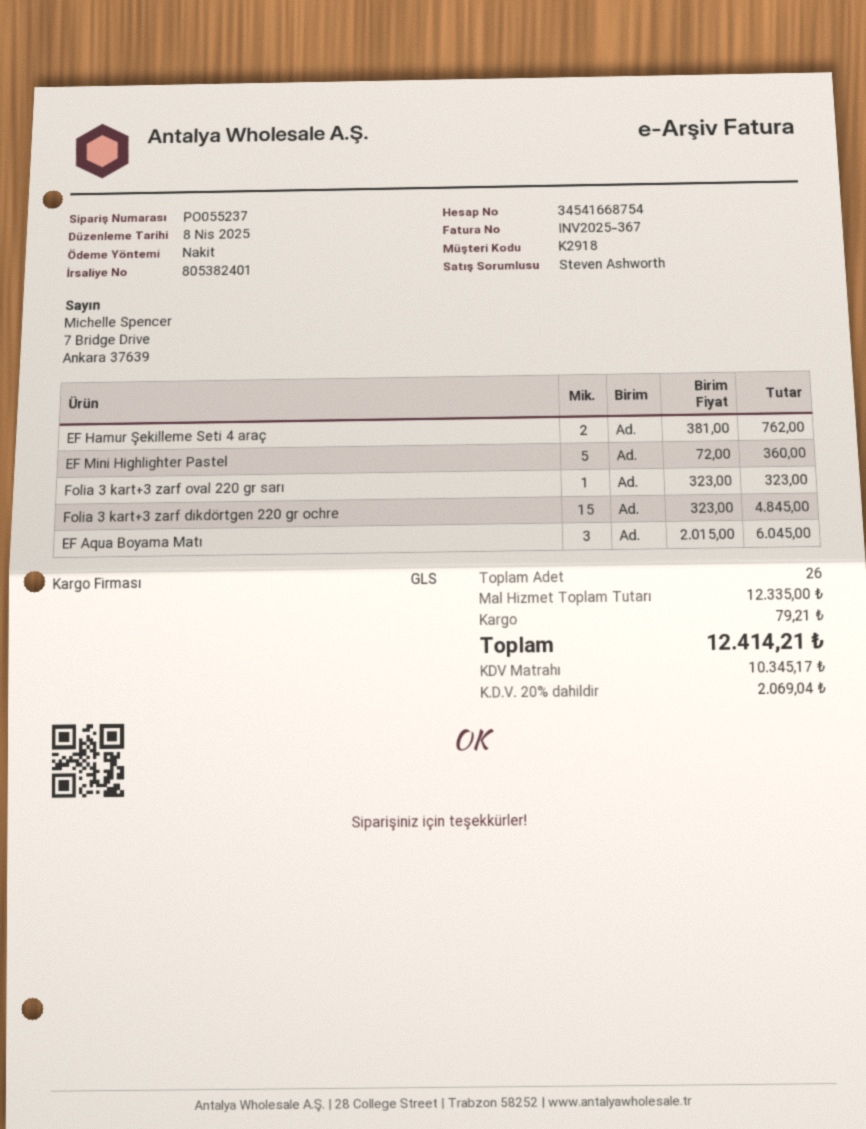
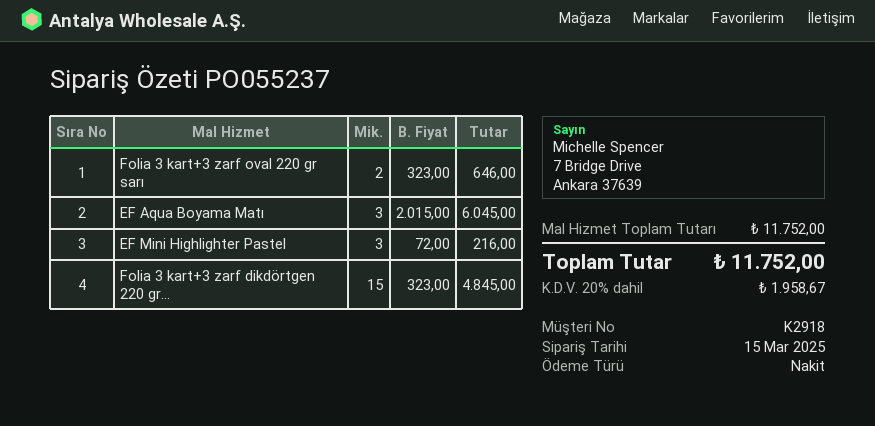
EF Hamur Şekilleme Seti 4 araç: 2 x 381.00 = 762.00 -> none
EF Mini Highlighter Pastel: 5 x 72.00 = 360.00 -> 3 x 72.00 = 216.00
Folia 3 kart+3 zarf oval 220 gr sarı: 1 x 323.00 = 323.00 -> 2 x 323.00 = 646.00
subtotal: 12335.00 -> 11752.00
shipping: 79.21 -> none
tax: 20% = 2069.04 -> 20% = 1958.67
total: 12414.21 -> 11752.00

